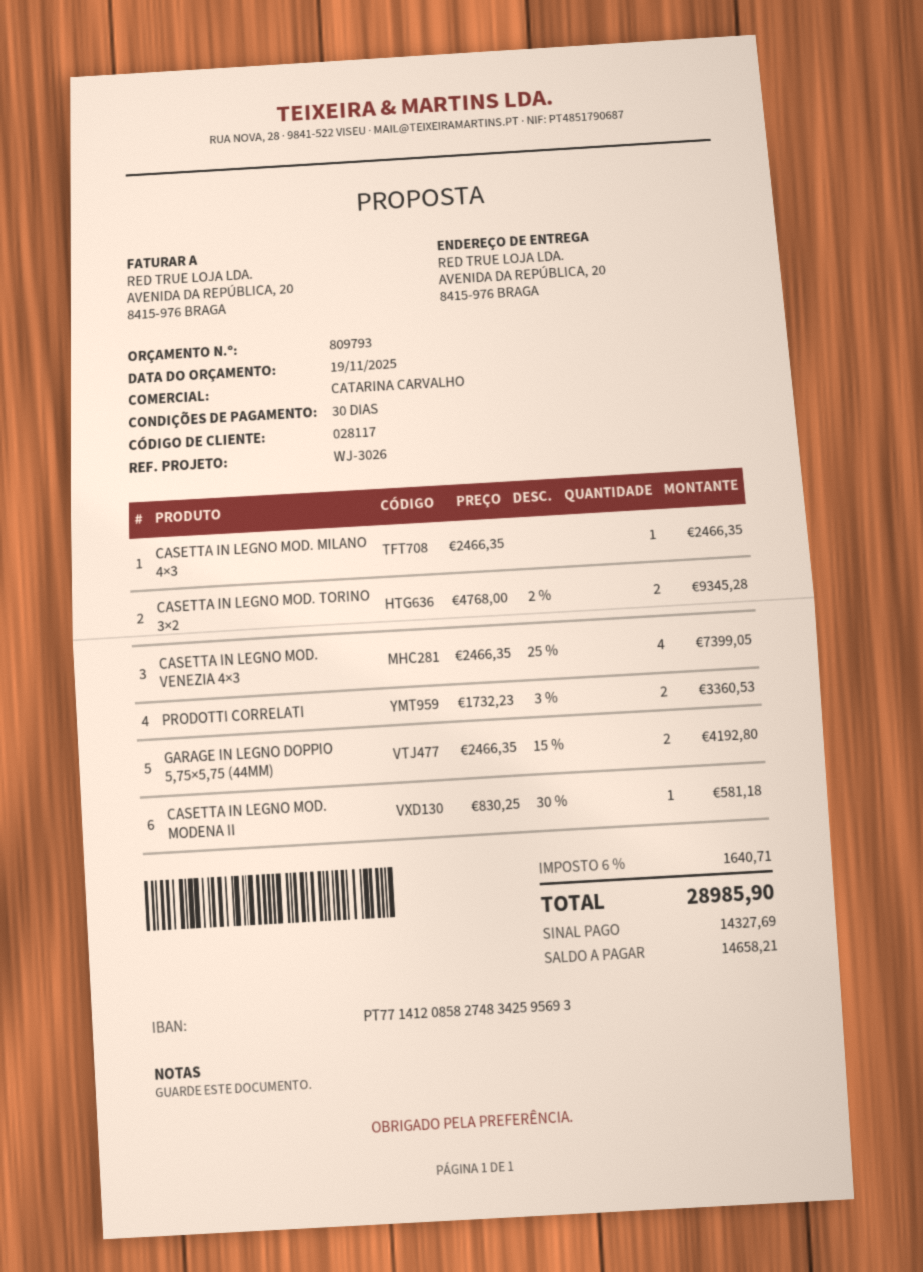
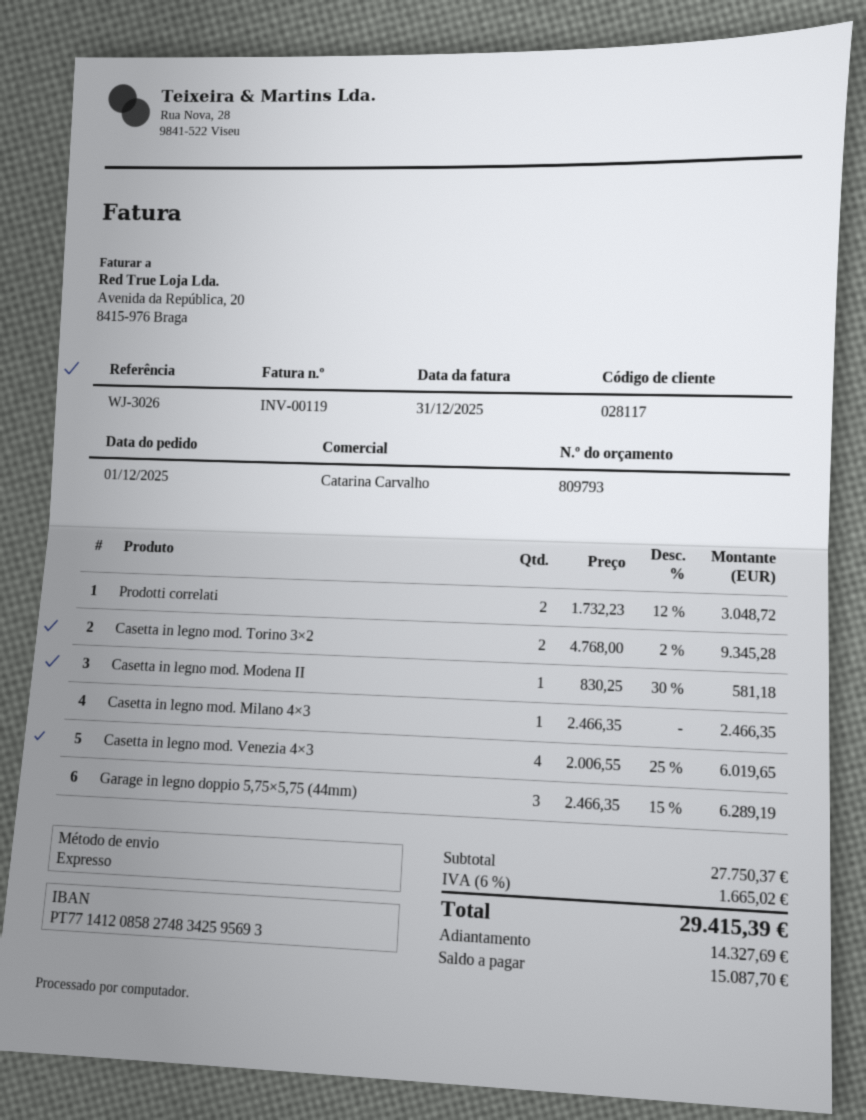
CASETTA IN LEGNO MOD. VENEZIA 4×3: 4 x 2466.35 - 25% = 7399.05 -> 4 x 2006.55 - 25% = 6019.65
PRODOTTI CORRELATI: 2 x 1732.23 - 3% = 3360.53 -> 2 x 1732.23 - 12% = 3048.72
GARAGE IN LEGNO DOPPIO 5,75×5,75 (44MM): 2 x 2466.35 - 15% = 4192.80 -> 3 x 2466.35 - 15% = 6289.19
tax: 6% = 1640.71 -> 6% = 1665.02
total: 28985.90 -> 29415.39
balance: 14658.21 -> 15087.70

